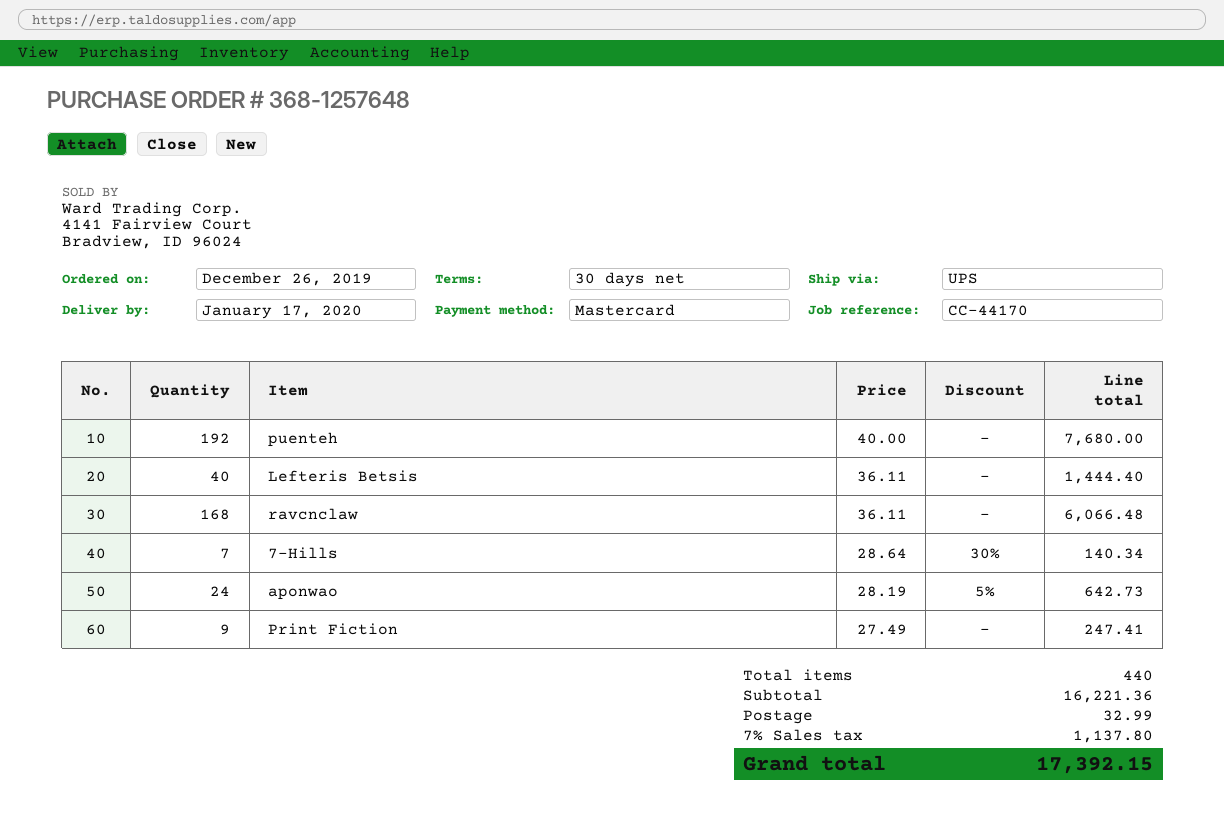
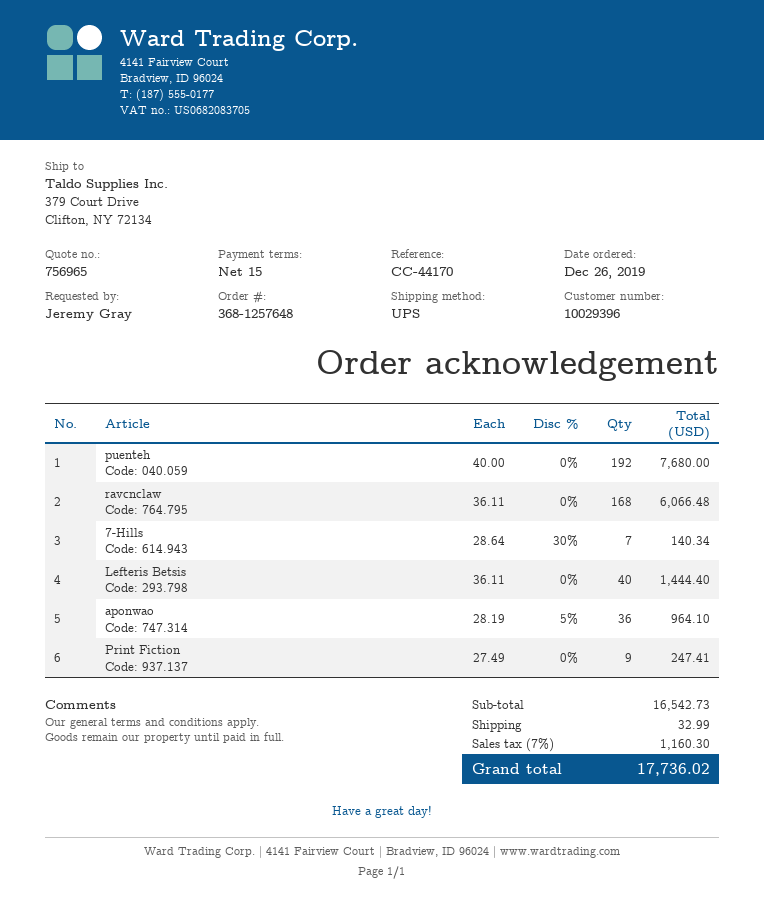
payment terms: 30 days -> 15 days
aponwao: 24 x 28.19 - 5% = 642.73 -> 36 x 28.19 - 5% = 964.10
subtotal: 16221.36 -> 16542.73
tax: 7% = 1137.80 -> 7% = 1160.30
total: 17392.15 -> 17736.02

